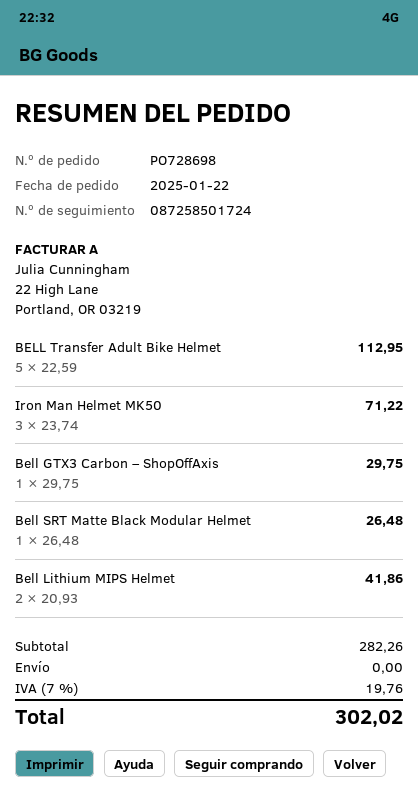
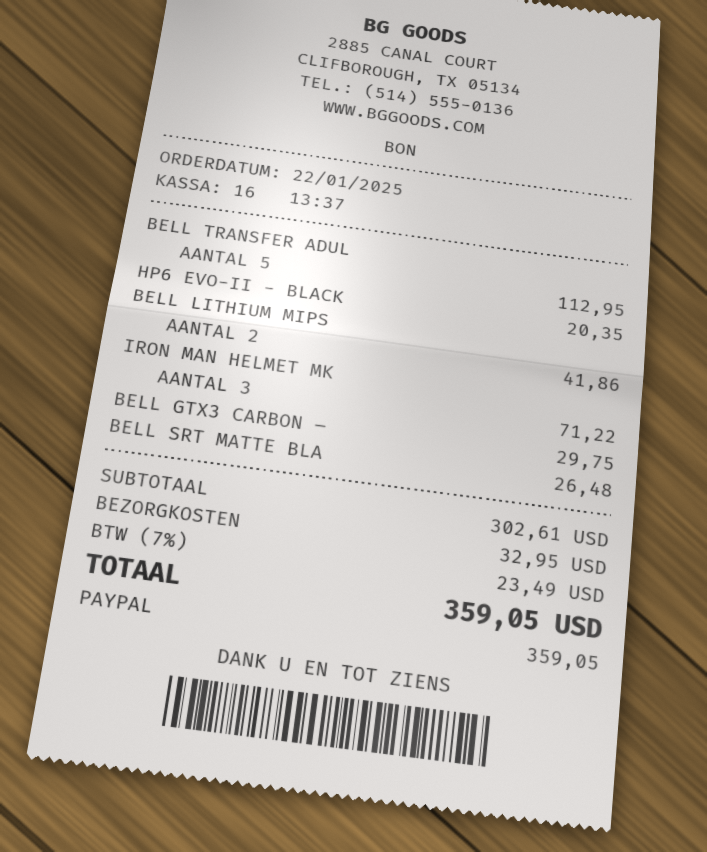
HP6 EVO-II - BLACK: none -> 1 for 20.35
subtotal: 282.26 -> 302.61
shipping: 0.00 -> 32.95
tax: 7% = 19.76 -> 7% = 23.49
total: 302.02 -> 359.05

